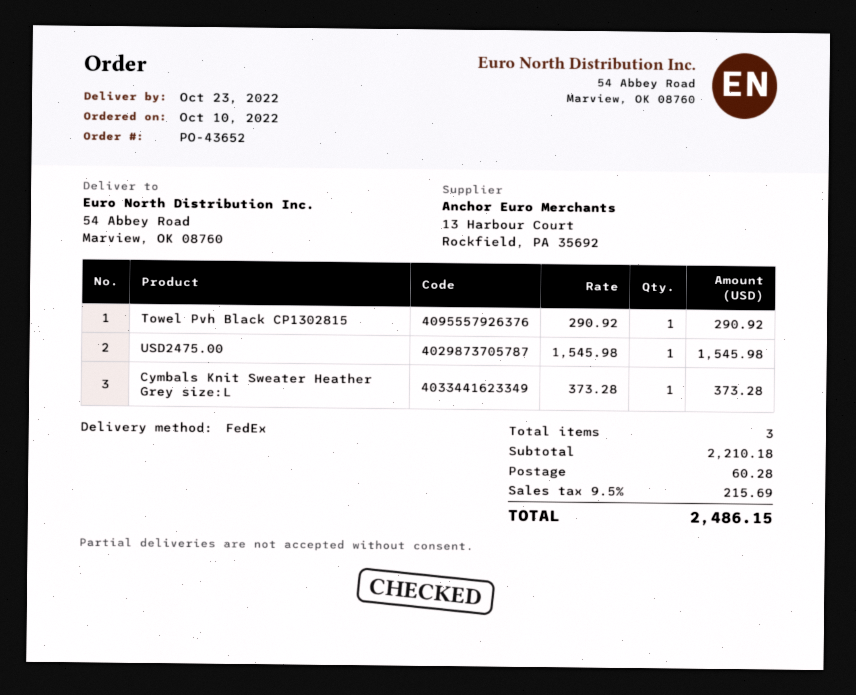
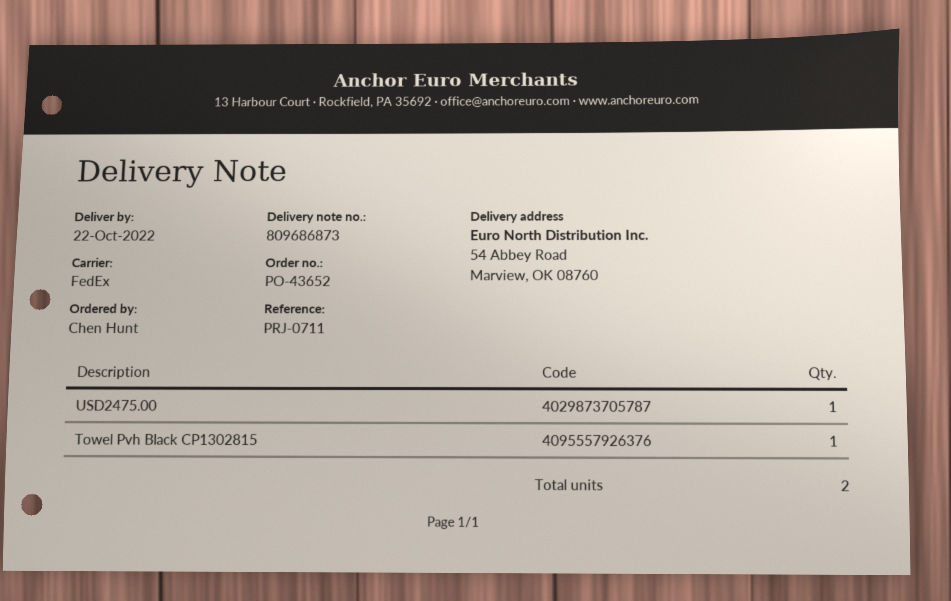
delivery date: 2022-10-23 -> 2022-10-22
Cymbals Knit Sweater Heather Grey size:L: 1 -> none
total quantity: 3 -> 2

